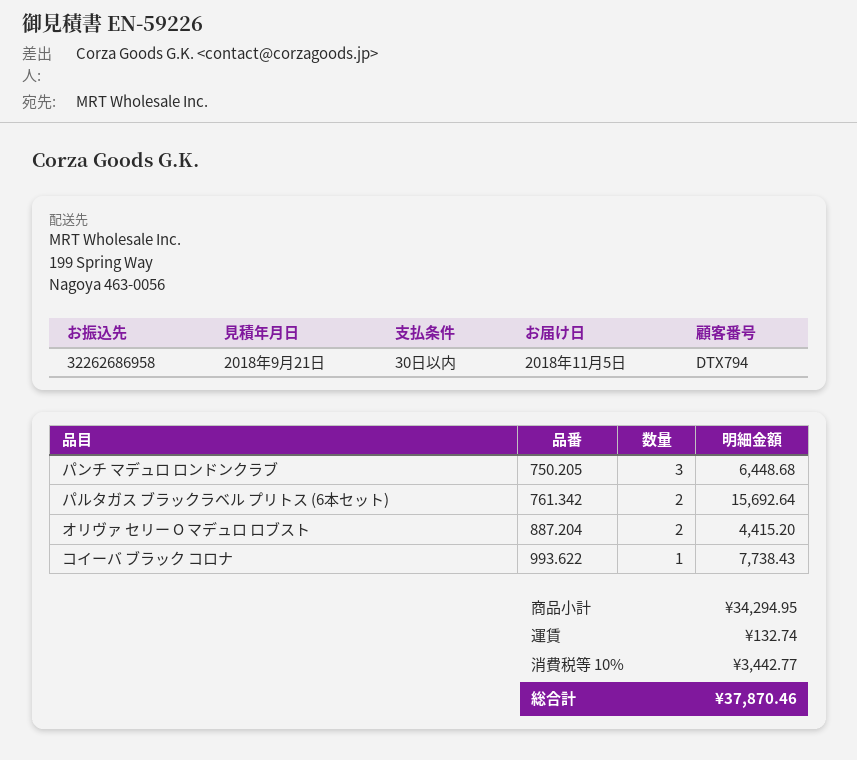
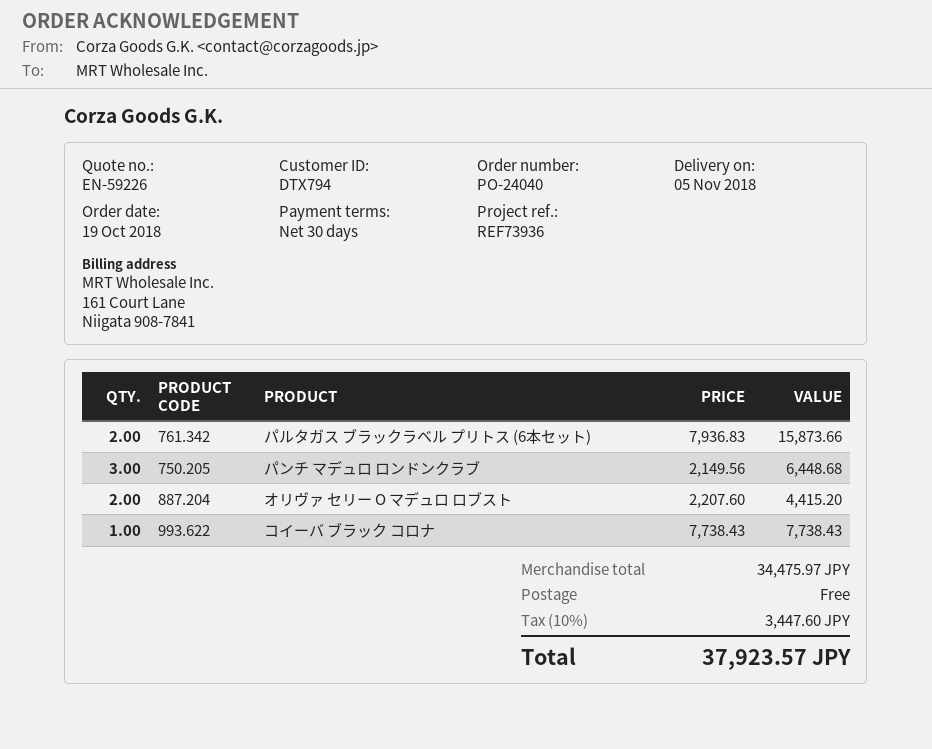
パルタガス ブラックラベル プリトス (6本セット): 2 for 15692.64 -> 2 for 15873.66
subtotal: 34294.95 -> 34475.97
shipping: 132.74 -> 0.00
tax: 10% = 3442.77 -> 10% = 3447.60
total: 37870.46 -> 37923.57

